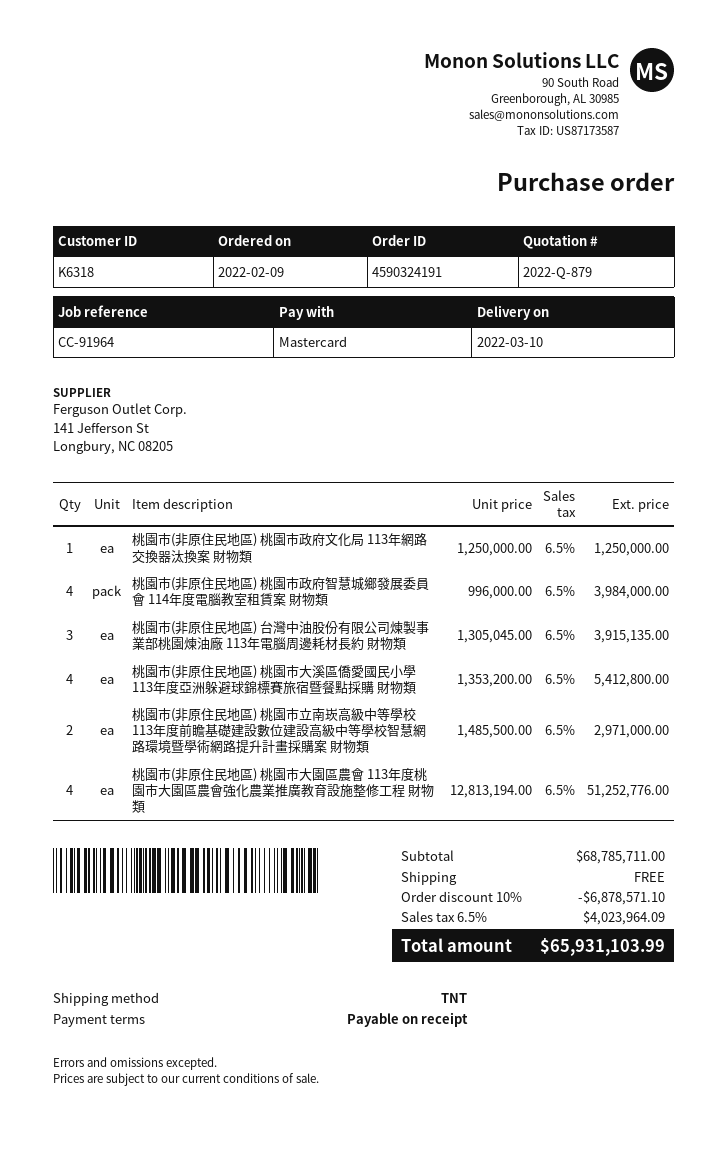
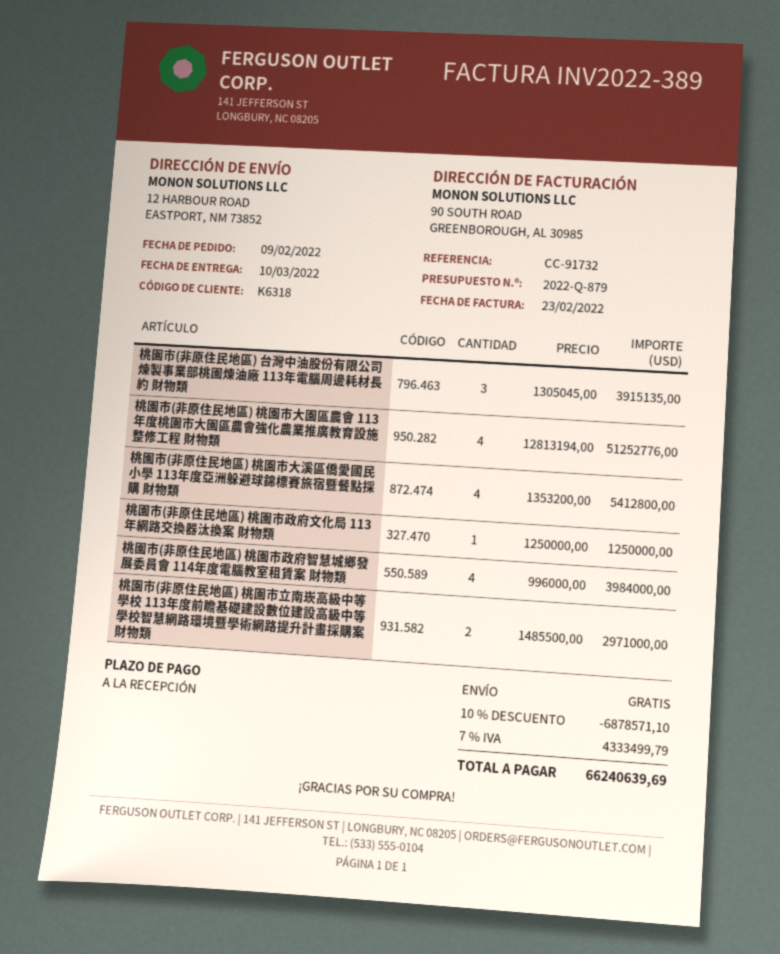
reference: CC-91964 -> CC-91732
tax: 6.5% = 4023964.09 -> 7% = 4333499.79
total: 65931103.99 -> 66240639.69

